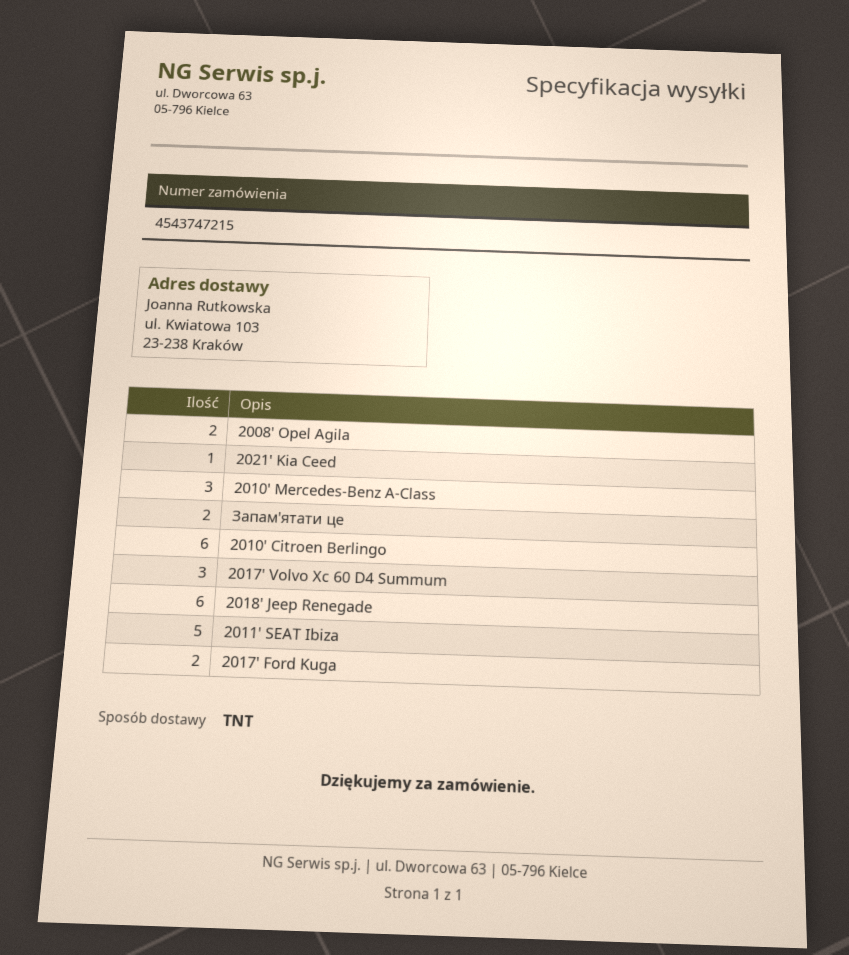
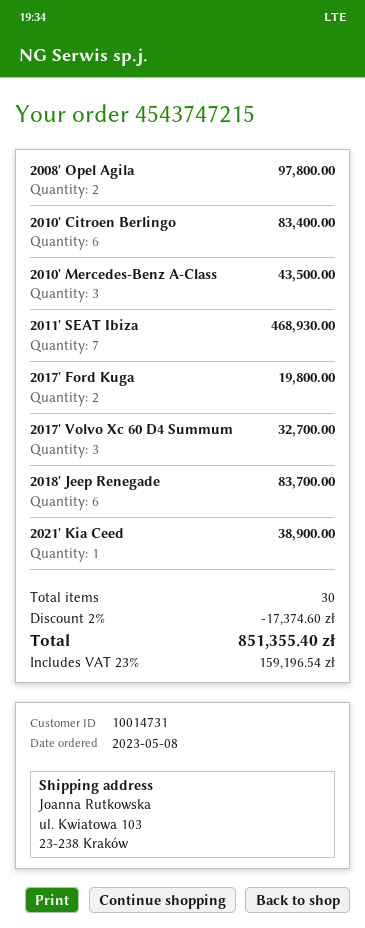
Запам'ятати це: 2 -> none
2011' SEAT Ibiza: 5 -> 7

